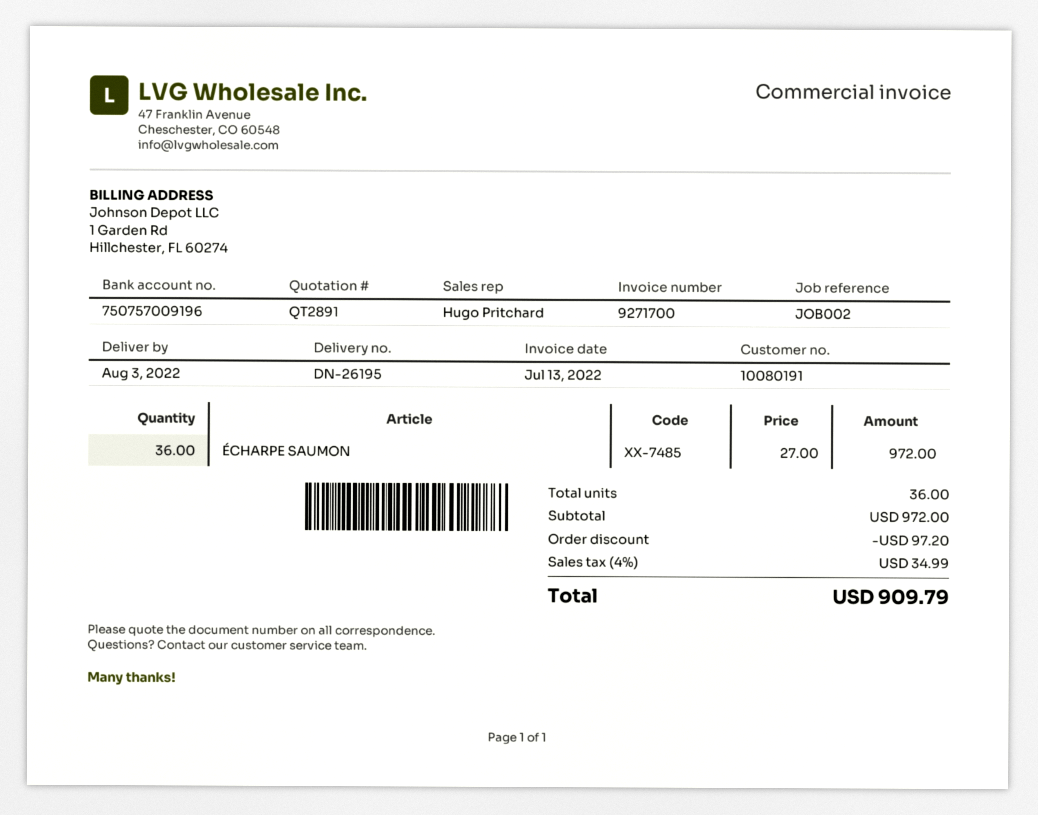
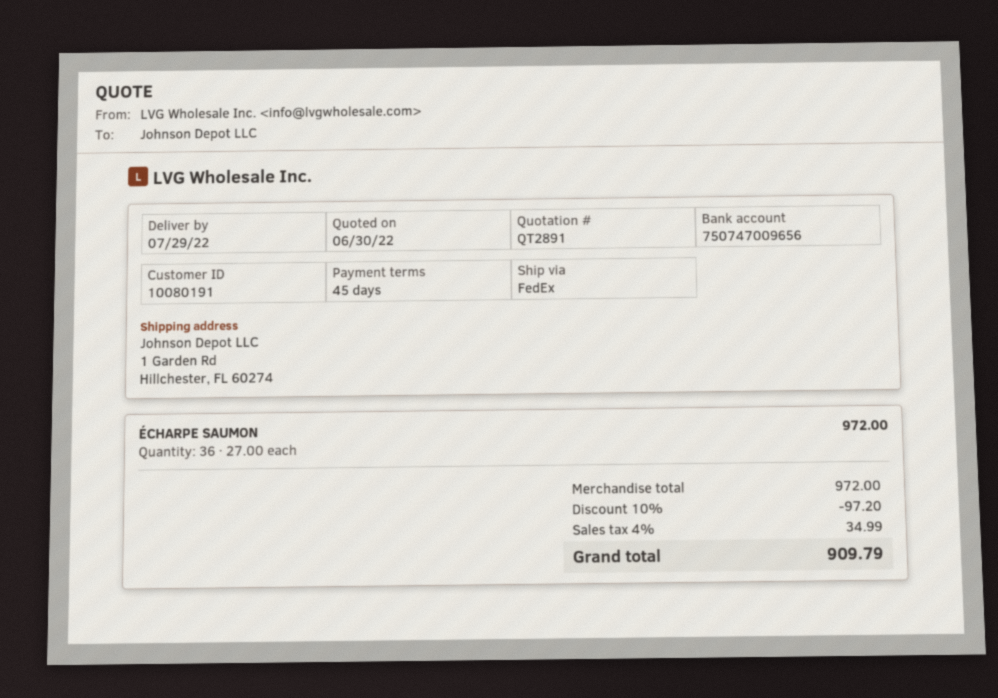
delivery date: 2022-08-03 -> 2022-07-29
bank account: 750757009196 -> 750747009656

